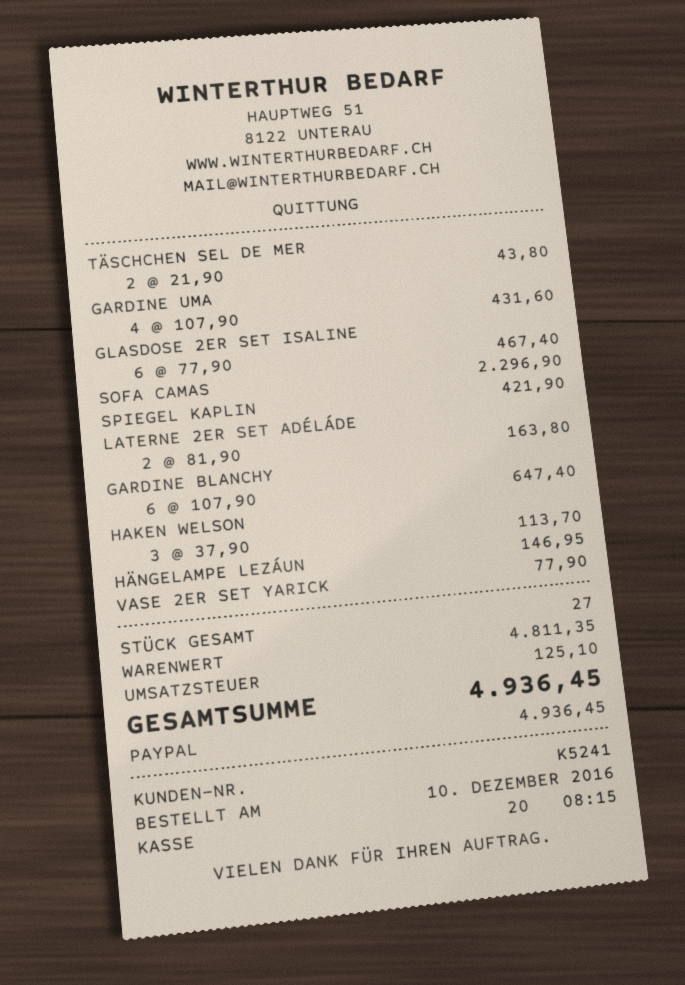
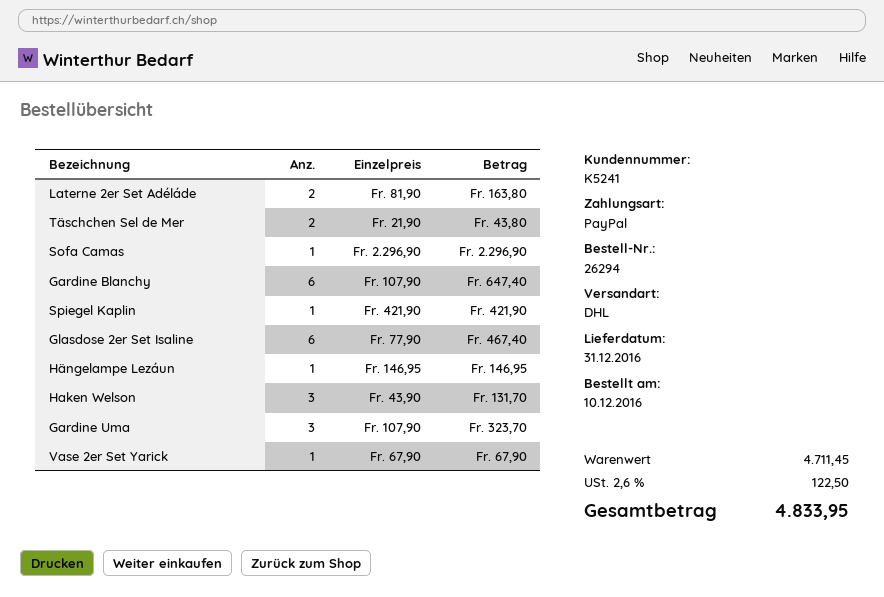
GARDINE UMA: 4 x 107.90 = 431.60 -> 3 x 107.90 = 323.70
HAKEN WELSON: 3 x 37.90 = 113.70 -> 3 x 43.90 = 131.70
VASE 2ER SET YARICK: 1 x 77.90 = 77.90 -> 1 x 67.90 = 67.90
subtotal: 4811.35 -> 4711.45
tax: 125.10 -> 122.50
total: 4936.45 -> 4833.95

